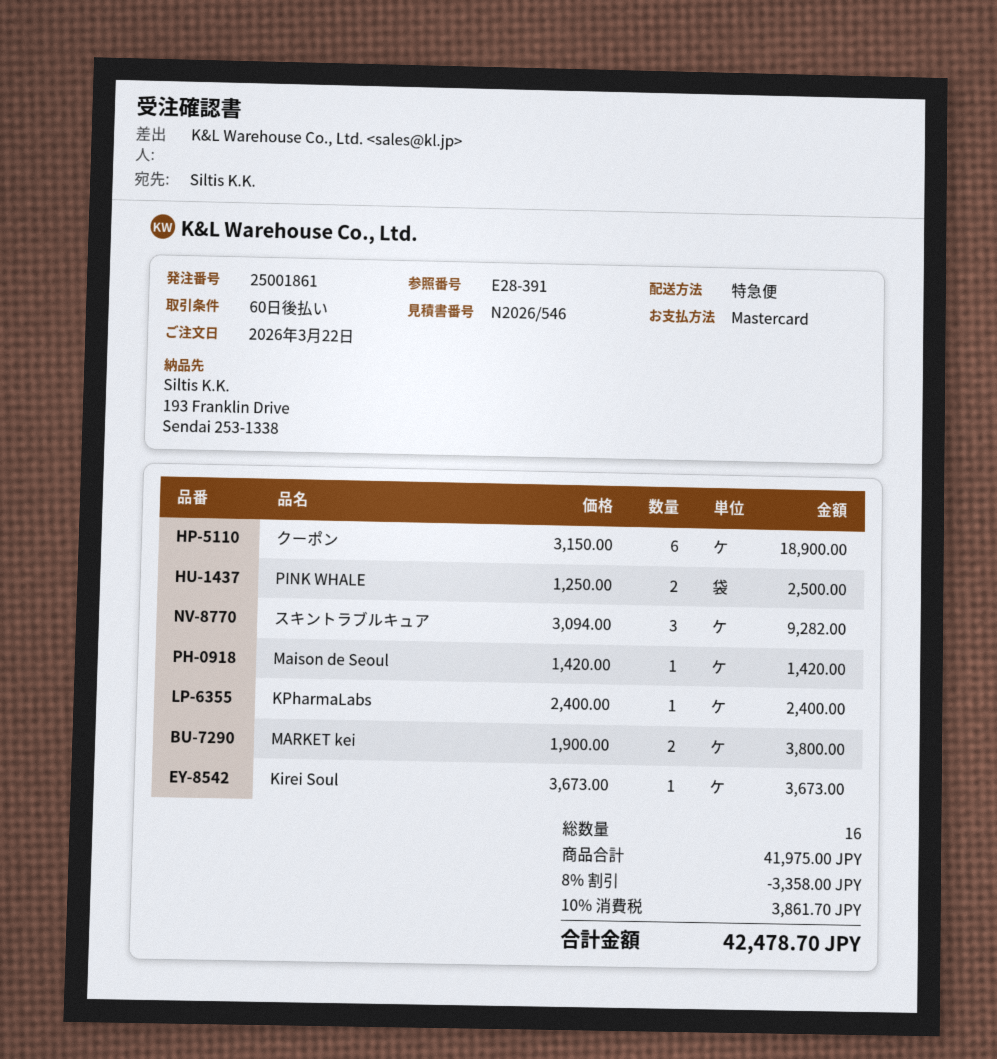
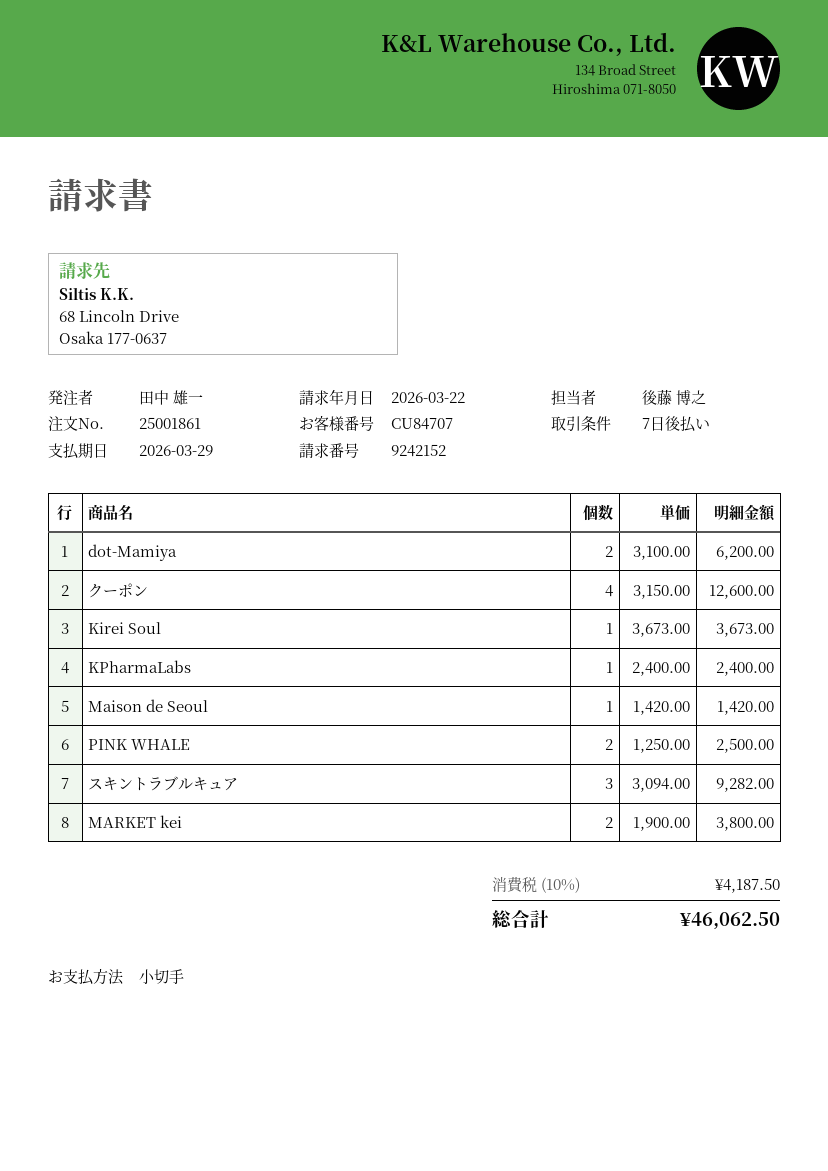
payment terms: 60 days -> 7 days
payment method: Mastercard -> cheque
クーポン: 6 x 3150.00 = 18900.00 -> 4 x 3150.00 = 12600.00
dot-Mamiya: none -> 2 x 3100.00 = 6200.00
discount: 8% = 3358.00 -> none
tax: 10% = 3861.70 -> 10% = 4187.50
total: 42478.70 -> 46062.50

